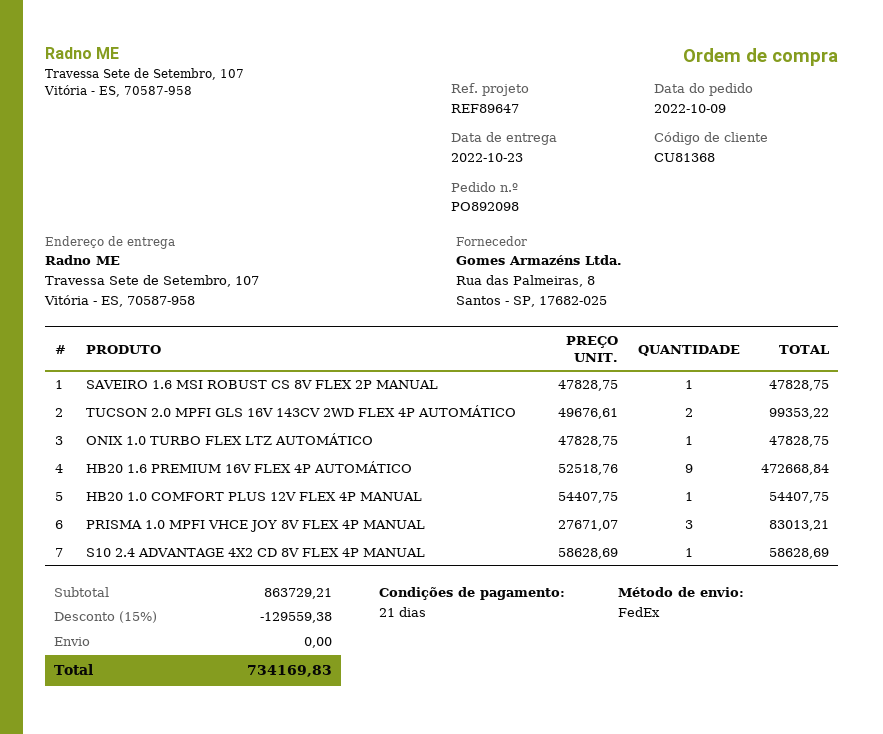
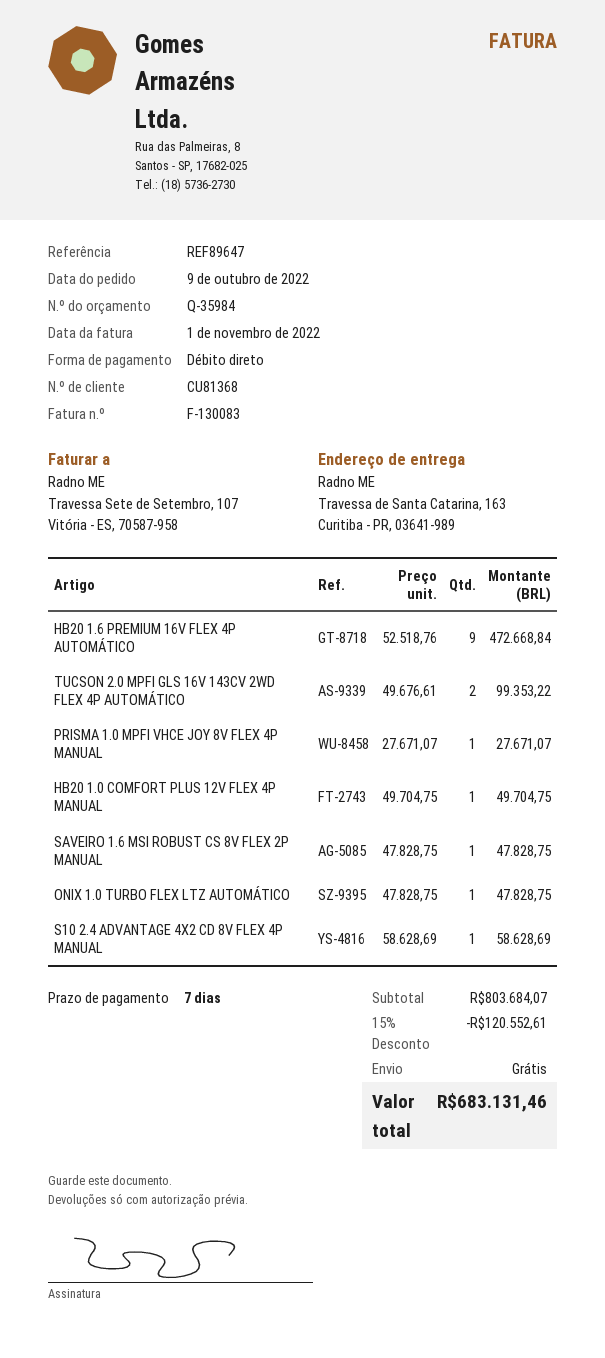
payment terms: 21 days -> 7 days
ship to: Travessa Sete de Setembro, 107, Vitória - ES, 70587-958 -> Travessa de Santa Catarina, 163, Curitiba - PR, 03641-989
HB20 1.0 COMFORT PLUS 12V FLEX 4P MANUAL: 1 x 54407.75 = 54407.75 -> 1 x 49704.75 = 49704.75
PRISMA 1.0 MPFI VHCE JOY 8V FLEX 4P MANUAL: 3 x 27671.07 = 83013.21 -> 1 x 27671.07 = 27671.07
subtotal: 863729.21 -> 803684.07
discount: 15% = 129559.38 -> 15% = 120552.61
total: 734169.83 -> 683131.46

